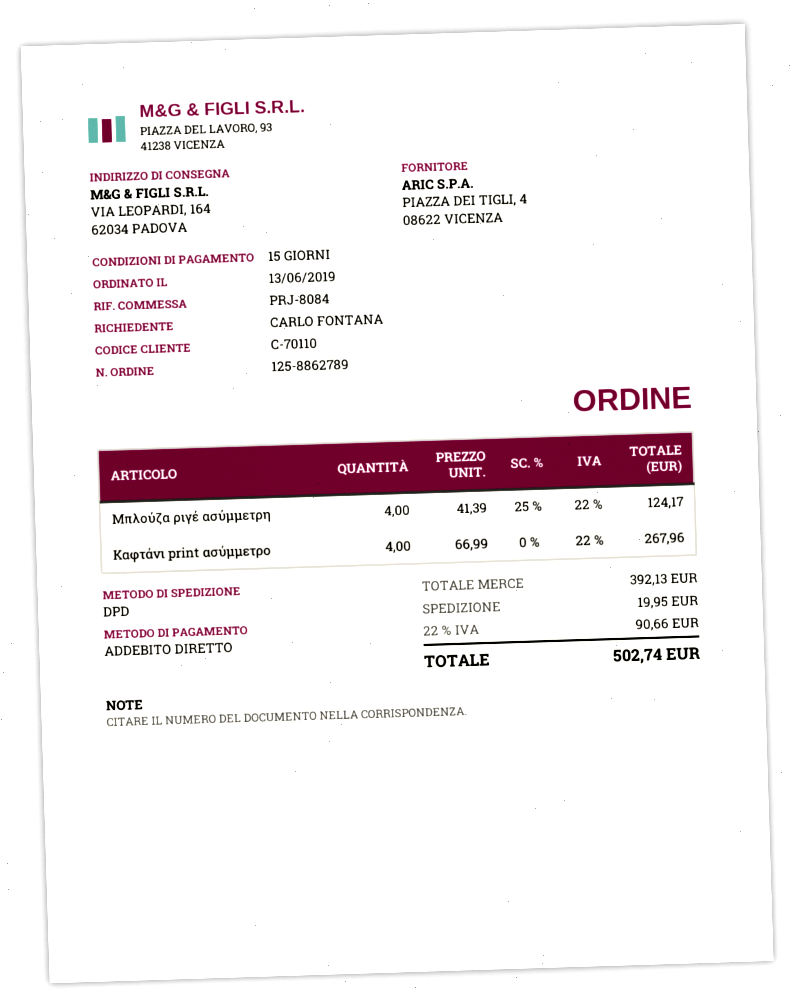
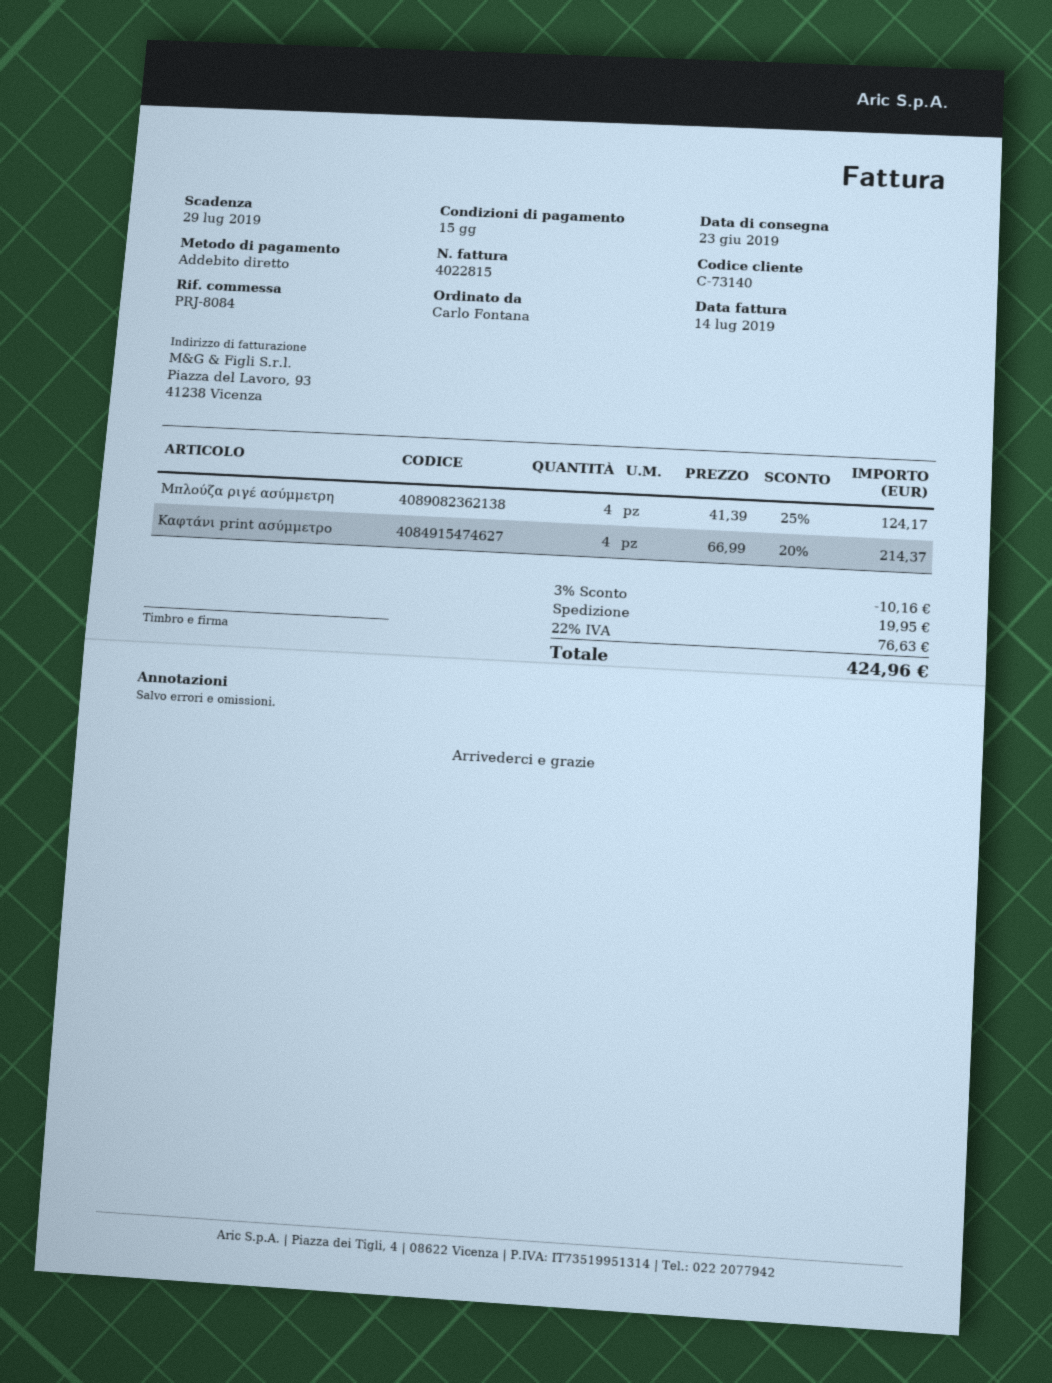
customer number: C-70110 -> C-73140
Καφτάνι print ασύμμετρο: 4 x 66.99 = 267.96 -> 4 x 66.99 - 20% = 214.37
discount: none -> 3% = 10.16
tax: 22% = 90.66 -> 22% = 76.63
total: 502.74 -> 424.96

